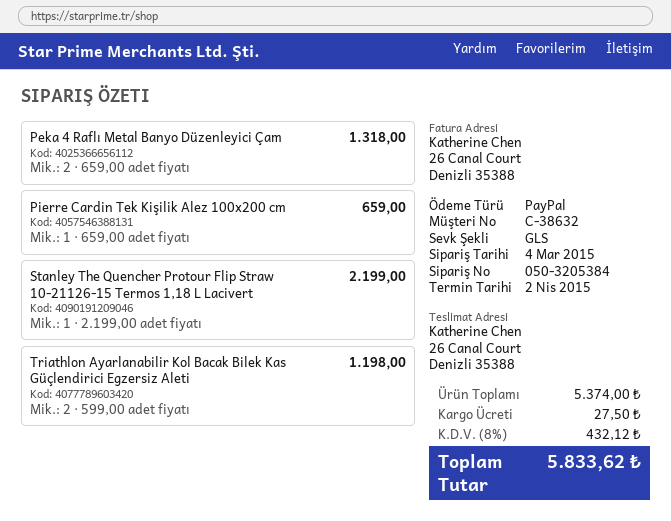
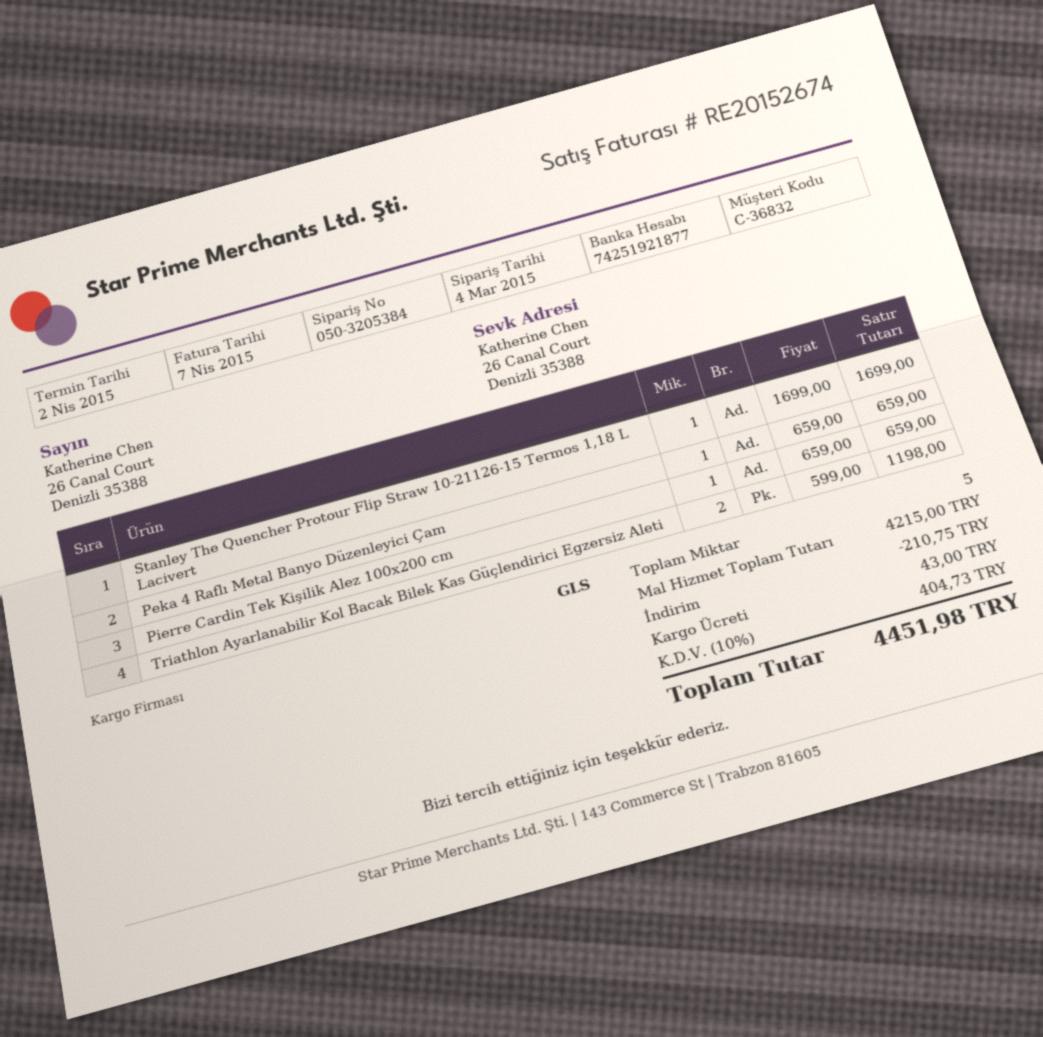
customer number: C-38632 -> C-36832
Peka 4 Raflı Metal Banyo Düzenleyici Çam: 2 x 659.00 = 1318.00 -> 1 x 659.00 = 659.00
Stanley The Quencher Protour Flip Straw 10-21126-15 Termos 1,18 L Lacivert: 1 x 2199.00 = 2199.00 -> 1 x 1699.00 = 1699.00
subtotal: 5374.00 -> 4215.00
discount: none -> 210.75
shipping: 27.50 -> 43.00
tax: 8% = 432.12 -> 10% = 404.73
total: 5833.62 -> 4451.98

